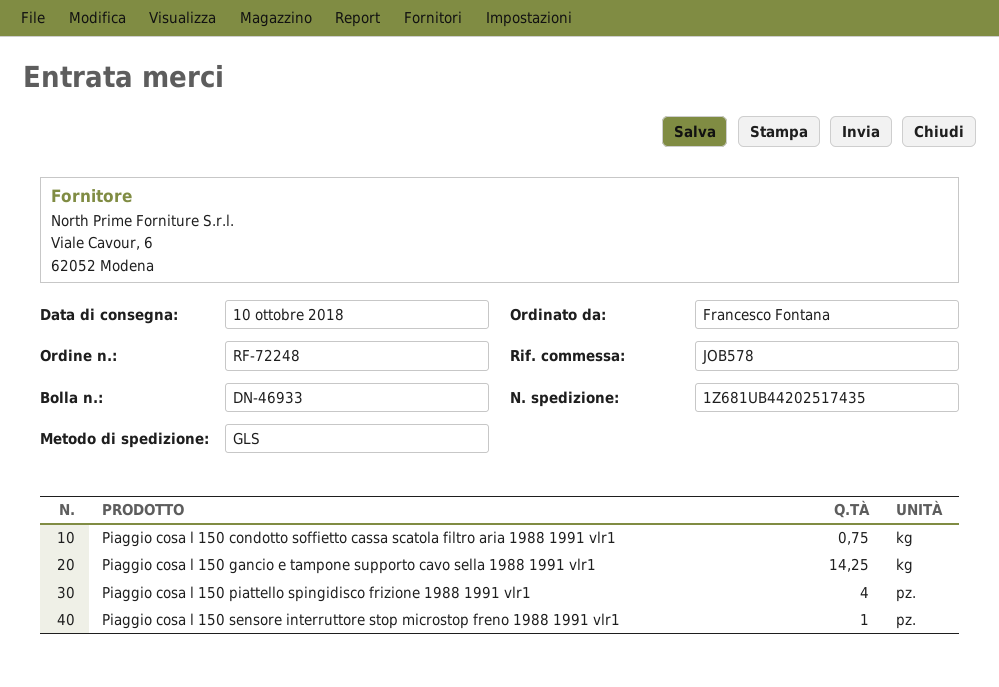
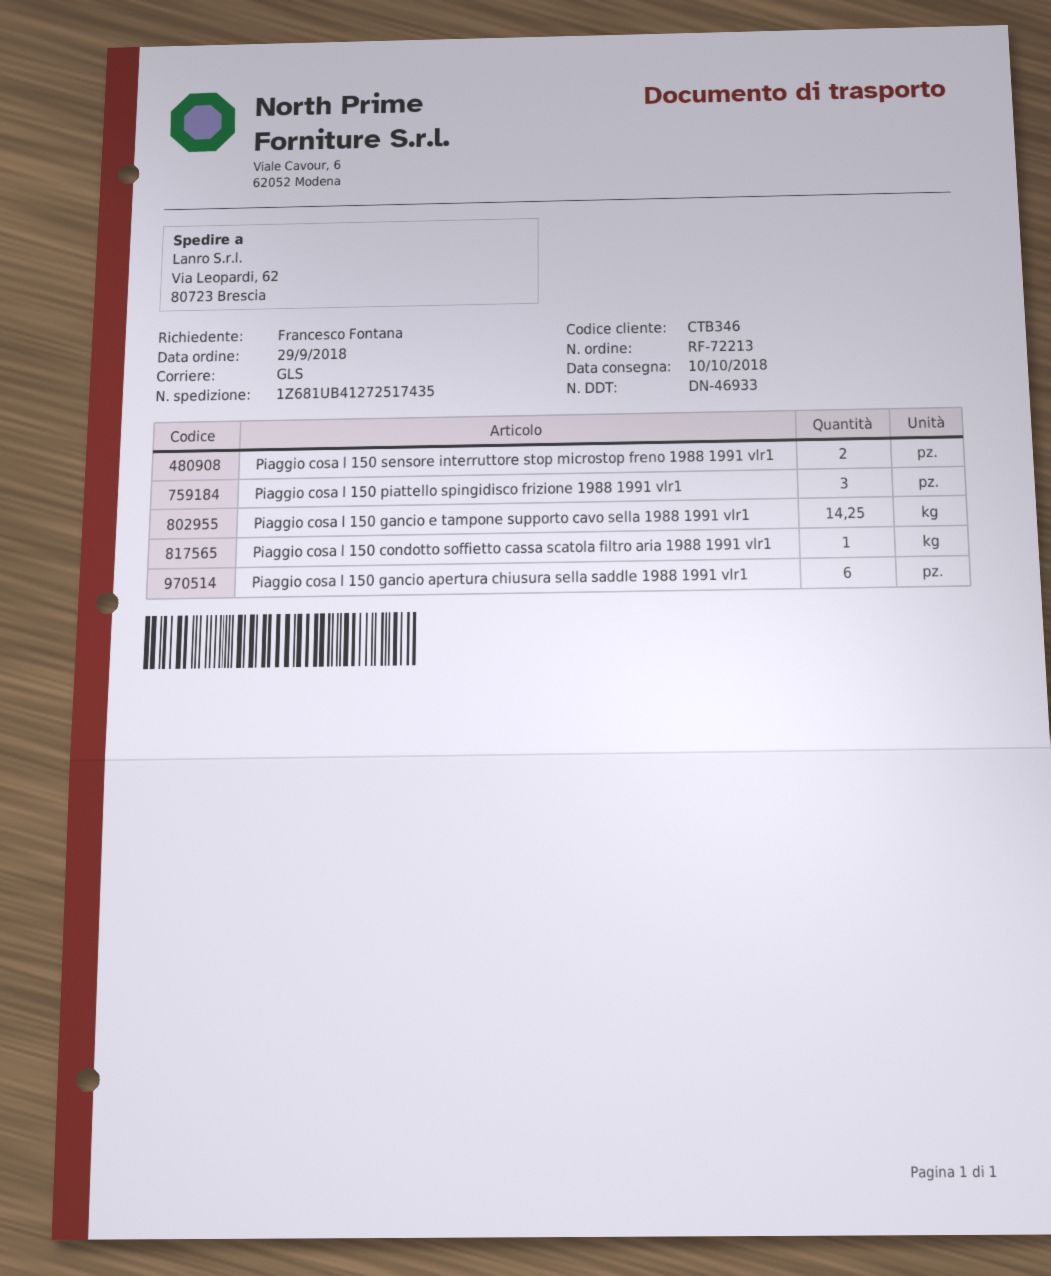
order number: RF-72248 -> RF-72213
tracking number: 1Z681UB44202517435 -> 1Z681UB41272517435
Piaggio cosa l 150 condotto soffietto cassa scatola filtro aria 1988 1991 vlr1: 0.75 -> 1
Piaggio cosa l 150 piattello spingidisco frizione 1988 1991 vlr1: 4 -> 3
Piaggio cosa l 150 sensore interruttore stop microstop freno 1988 1991 vlr1: 1 -> 2
Piaggio cosa l 150 gancio apertura chiusura sella saddle 1988 1991 vlr1: none -> 6

